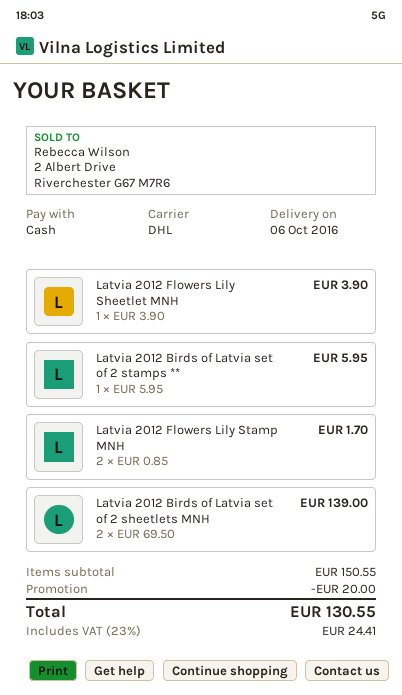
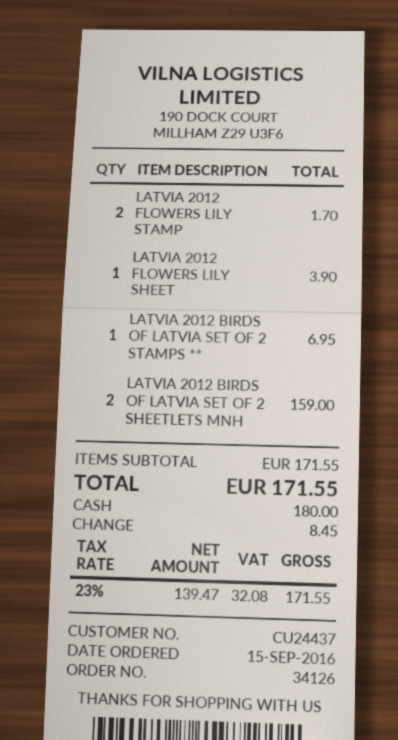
Latvia 2012 Birds of Latvia set of 2 stamps **: 1 for 5.95 -> 1 for 6.95
Latvia 2012 Birds of Latvia set of 2 sheetlets MNH: 2 for 139.00 -> 2 for 159.00
subtotal: 150.55 -> 171.55
discount: 20.00 -> none
tax: 23% = 24.41 -> 23% = 32.08
total: 130.55 -> 171.55

